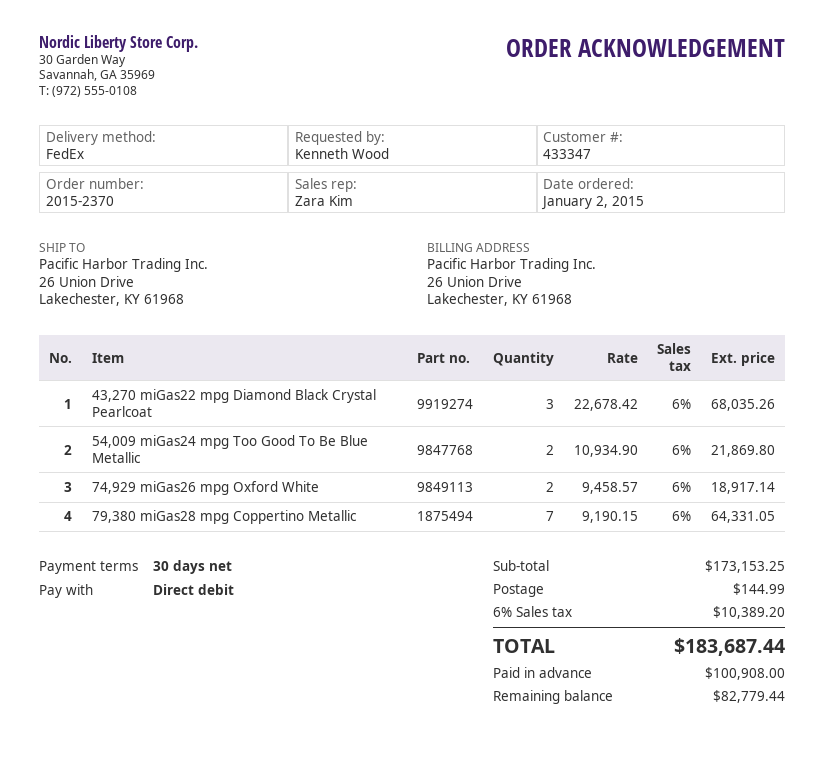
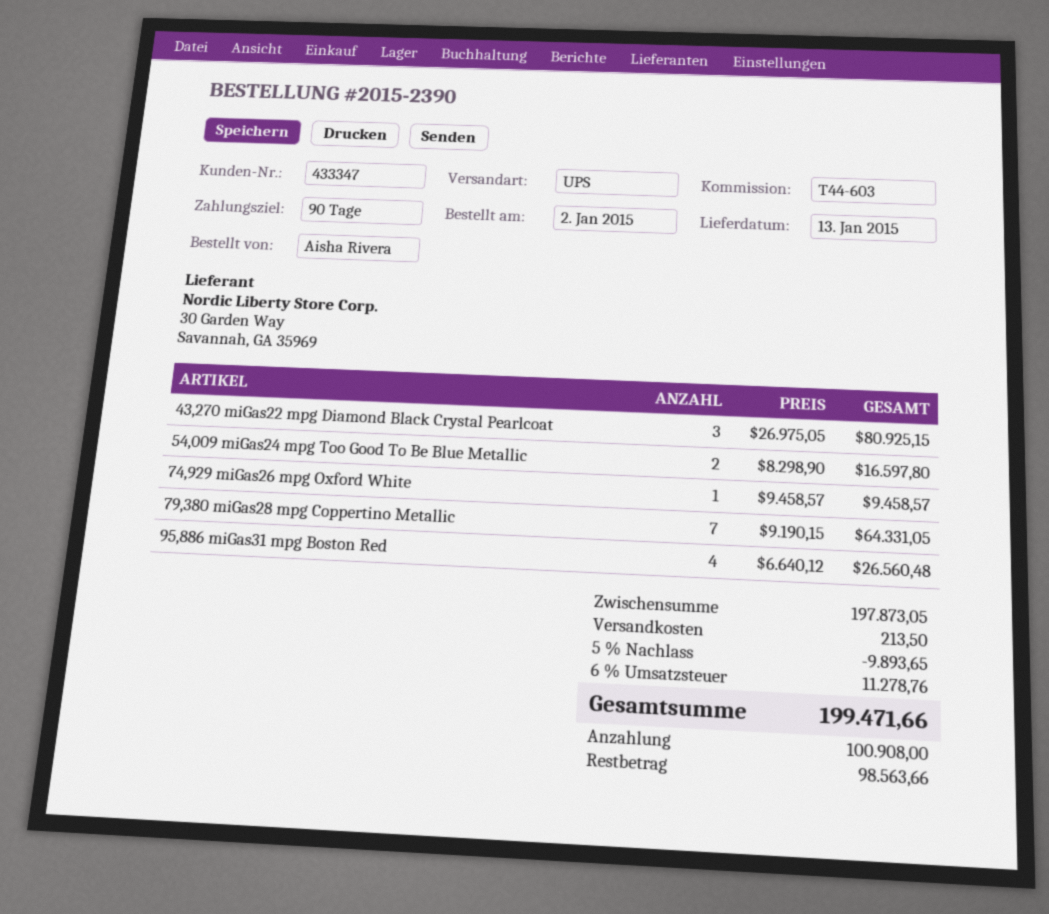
order number: 2015-2370 -> 2015-2390
payment terms: 30 days -> 90 days
ordered by: Kenneth Wood -> Aisha Rivera
shipping method: FedEx -> UPS
43,270 miGas22 mpg Diamond Black Crystal Pearlcoat: 3 x 22678.42 = 68035.26 -> 3 x 26975.05 = 80925.15
54,009 miGas24 mpg Too Good To Be Blue Metallic: 2 x 10934.90 = 21869.80 -> 2 x 8298.90 = 16597.80
74,929 miGas26 mpg Oxford White: 2 x 9458.57 = 18917.14 -> 1 x 9458.57 = 9458.57
95,886 miGas31 mpg Boston Red: none -> 4 x 6640.12 = 26560.48
subtotal: 173153.25 -> 197873.05
discount: none -> 5% = 9893.65
shipping: 144.99 -> 213.50
tax: 6% = 10389.20 -> 6% = 11278.76
total: 183687.44 -> 199471.66
balance: 82779.44 -> 98563.66

